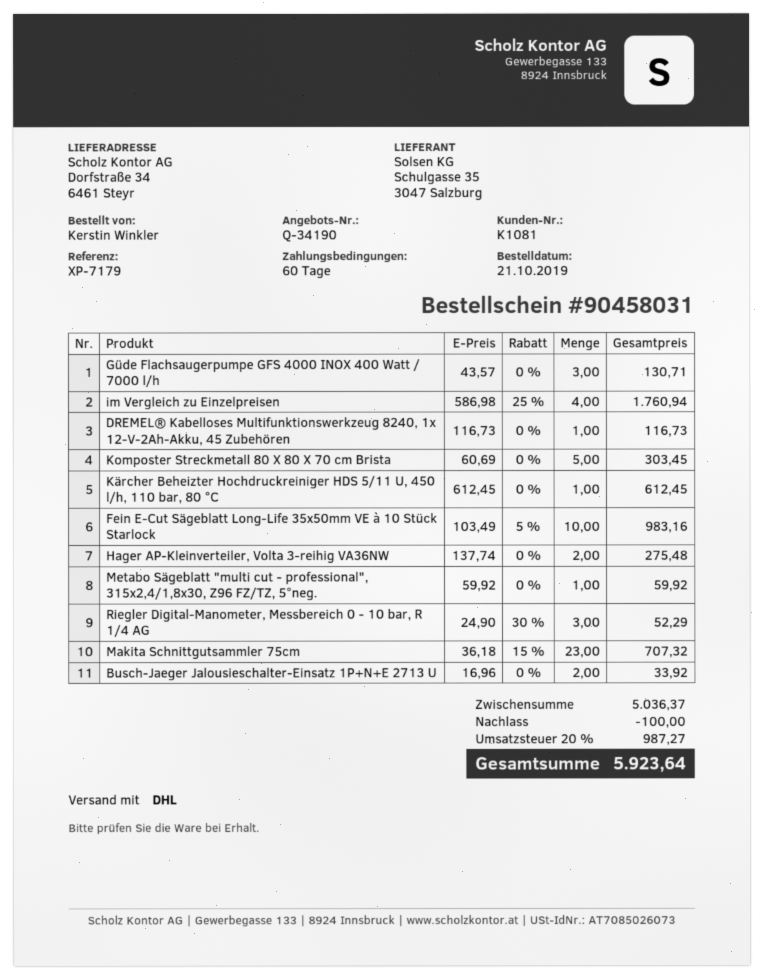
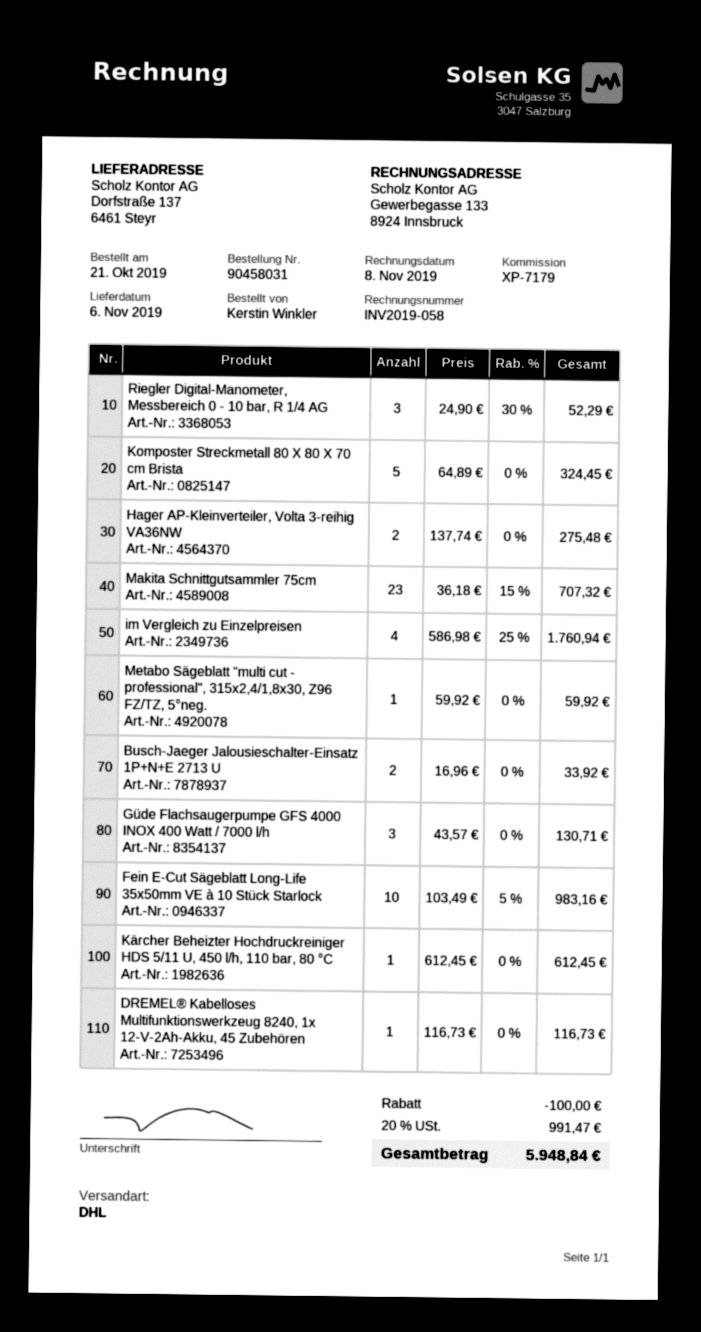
ship to: Dorfstraße 34, 6461 Steyr -> Dorfstraße 137, 6461 Steyr
Komposter Streckmetall 80 X 80 X 70 cm Brista: 5 x 60.69 = 303.45 -> 5 x 64.89 = 324.45
tax: 20% = 987.27 -> 20% = 991.47
total: 5923.64 -> 5948.84

